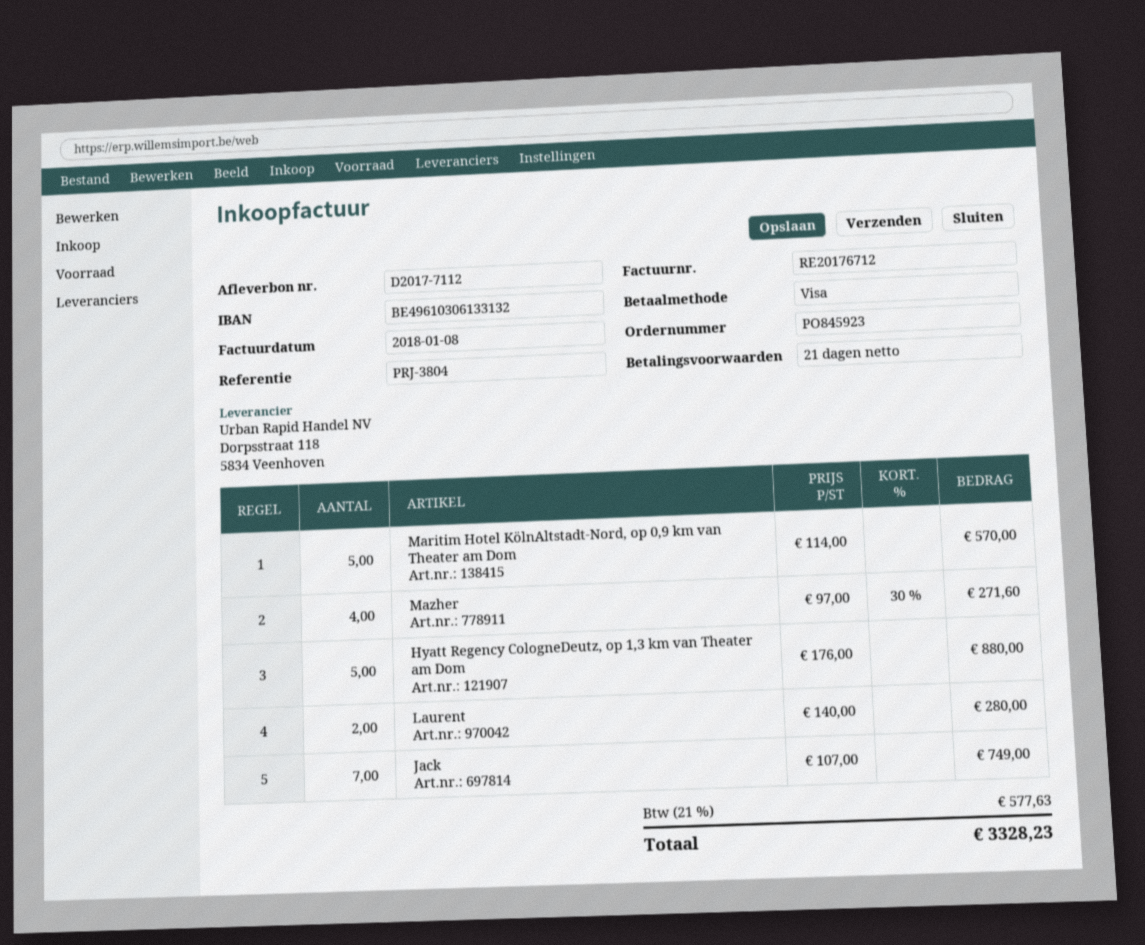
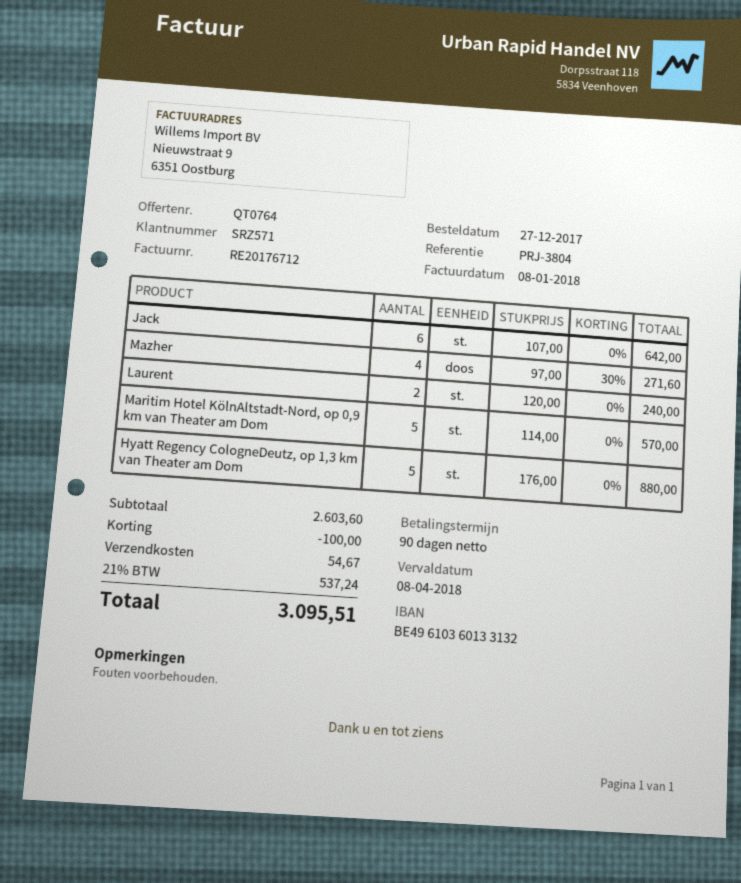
payment terms: 21 days -> 90 days
bank account: BE49610306133132 -> BE49610360133132
Laurent: 2 x 140.00 = 280.00 -> 2 x 120.00 = 240.00
Jack: 7 x 107.00 = 749.00 -> 6 x 107.00 = 642.00
discount: none -> 100.00
shipping: none -> 54.67
tax: 21% = 577.63 -> 21% = 537.24
total: 3328.23 -> 3095.51

